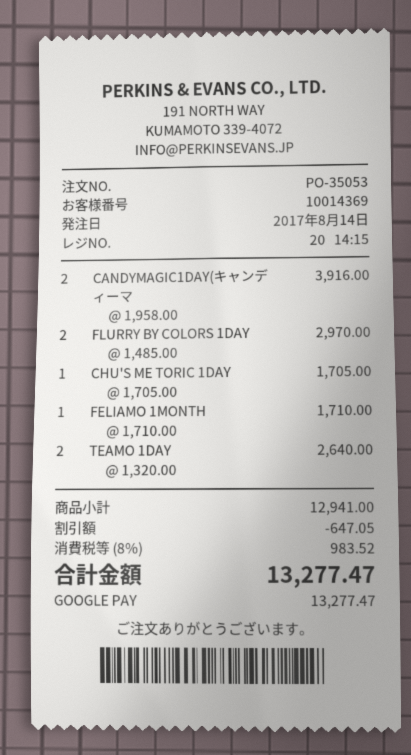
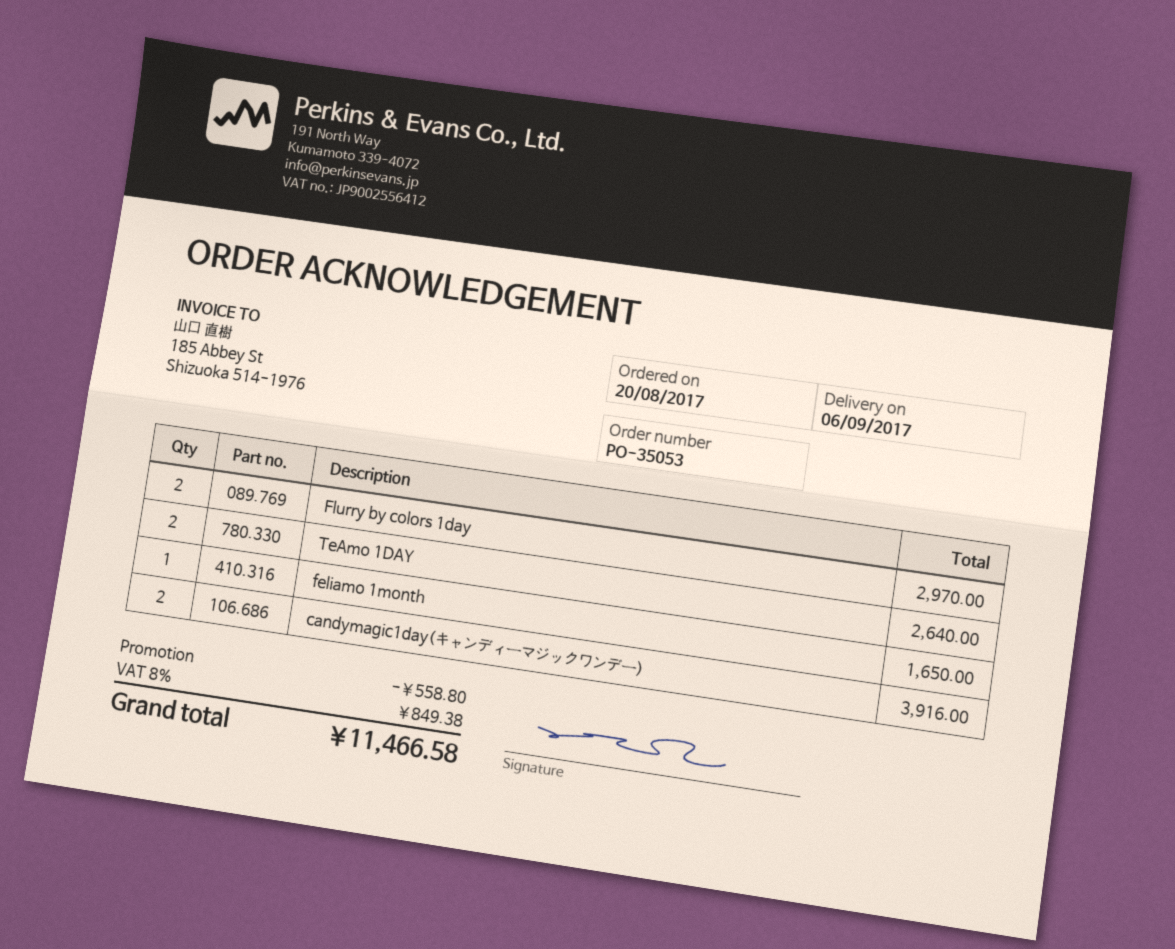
order date: 2017-08-14 -> 2017-08-20
CHU'S ME TORIC 1DAY: 1 for 1705.00 -> none
FELIAMO 1MONTH: 1 for 1710.00 -> 1 for 1650.00
discount: 647.05 -> 558.80
tax: 8% = 983.52 -> 8% = 849.38
total: 13277.47 -> 11466.58

